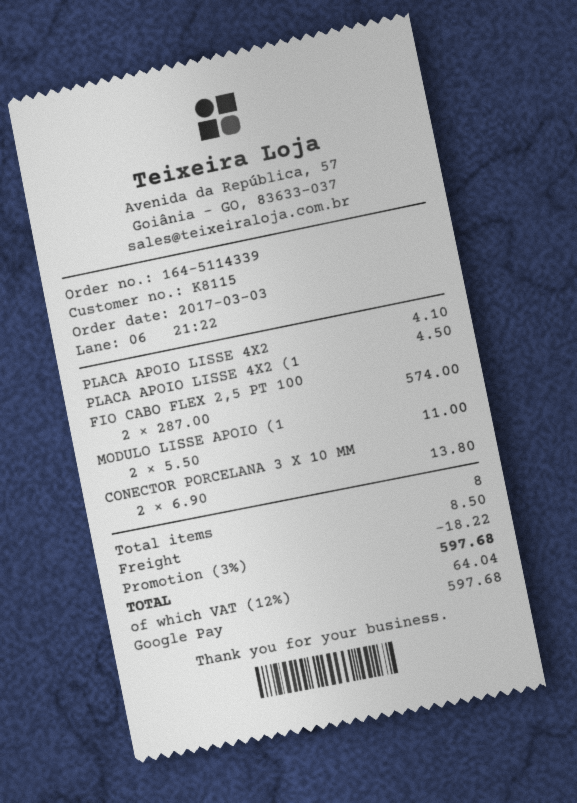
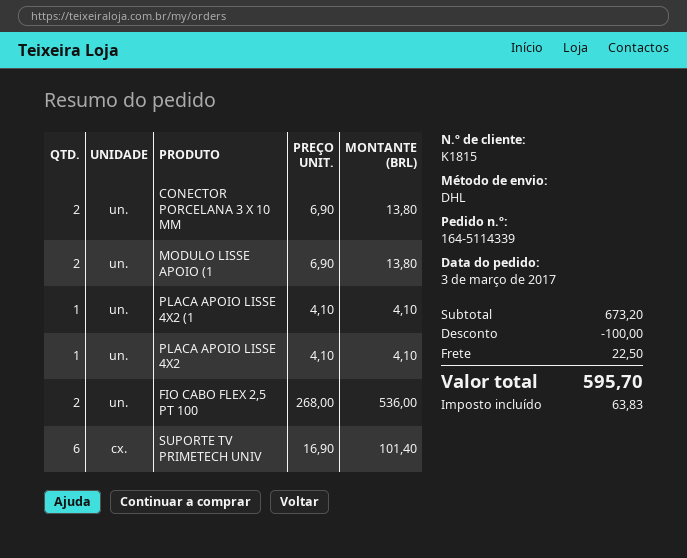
customer number: K8115 -> K1815
PLACA APOIO LISSE 4X2 (1: 1 x 4.50 = 4.50 -> 1 x 4.10 = 4.10
FIO CABO FLEX 2,5 PT 100: 2 x 287.00 = 574.00 -> 2 x 268.00 = 536.00
MODULO LISSE APOIO (1: 2 x 5.50 = 11.00 -> 2 x 6.90 = 13.80
SUPORTE TV PRIMETECH UNIV: none -> 6 x 16.90 = 101.40
discount: 18.22 -> 100.00
shipping: 8.50 -> 22.50
tax: 64.04 -> 63.83
total: 597.68 -> 595.70

